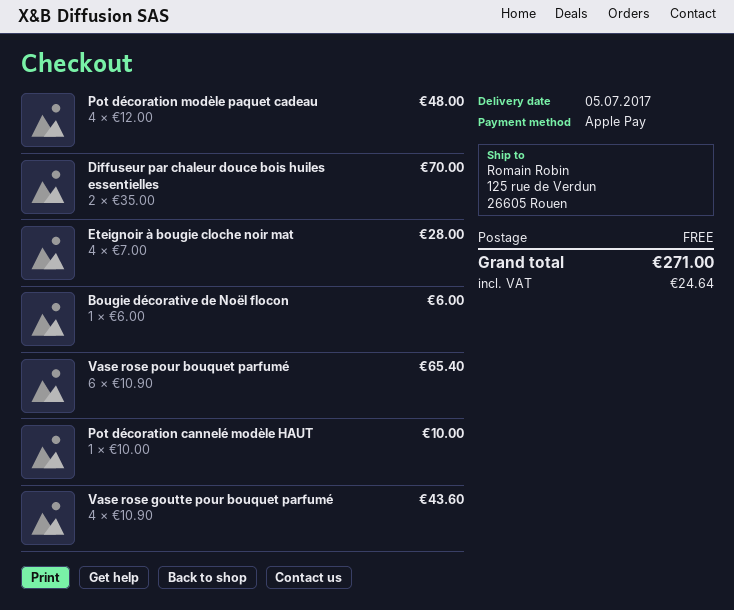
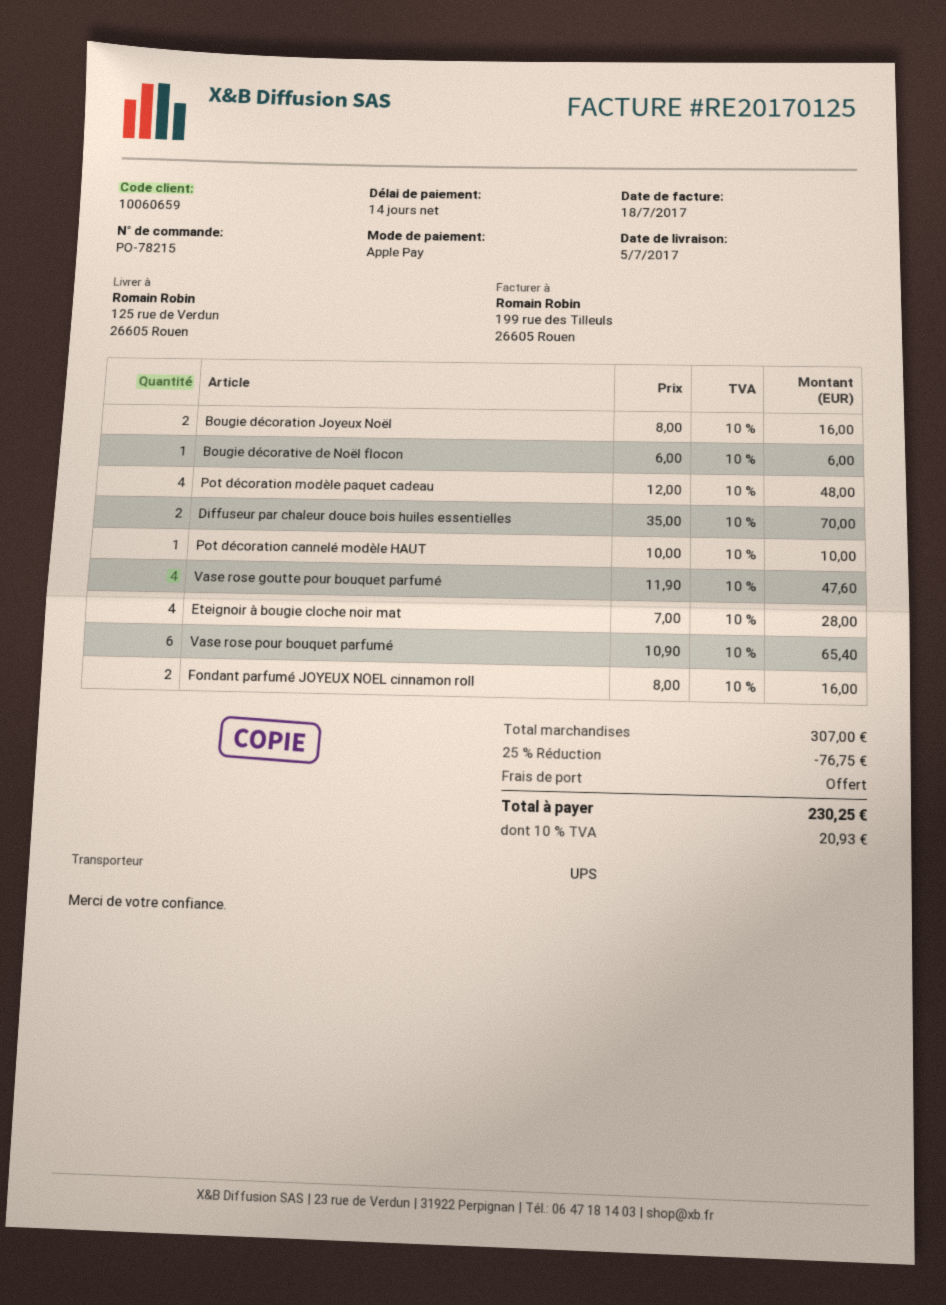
Vase rose goutte pour bouquet parfumé: 4 x 10.90 = 43.60 -> 4 x 11.90 = 47.60
Bougie décoration Joyeux Noël: none -> 2 x 8.00 = 16.00
Fondant parfumé JOYEUX NOEL cinnamon roll: none -> 2 x 8.00 = 16.00
discount: none -> 25% = 76.75
tax: 24.64 -> 20.93
total: 271.00 -> 230.25

